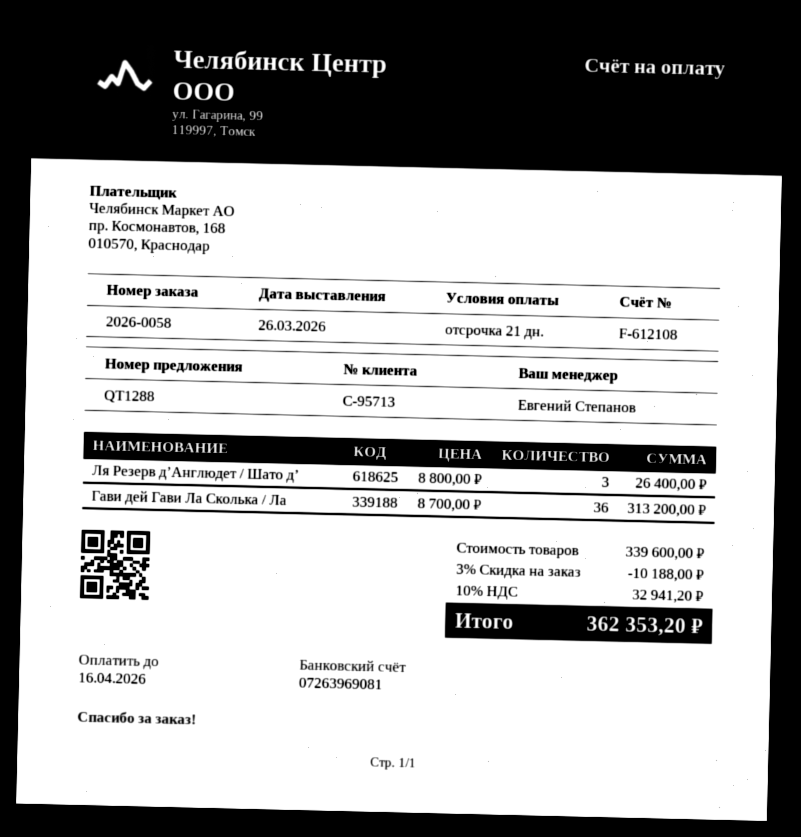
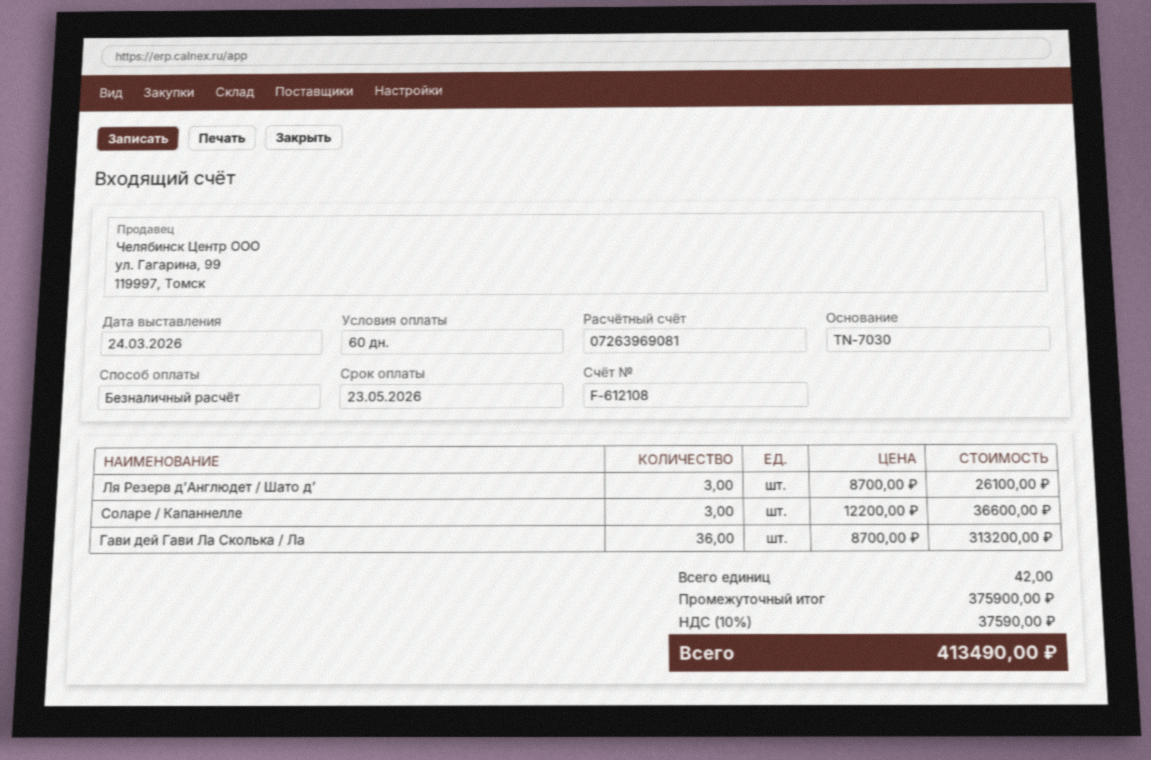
invoice date: 2026-03-26 -> 2026-03-24
payment terms: 21 days -> 60 days
due date: 2026-04-16 -> 2026-05-23
Ля Резерв д’Англюдет / Шато д’: 3 x 8800.00 = 26400.00 -> 3 x 8700.00 = 26100.00
Соларе / Капаннелле: none -> 3 x 12200.00 = 36600.00
subtotal: 339600.00 -> 375900.00
discount: 3% = 10188.00 -> none
tax: 10% = 32941.20 -> 10% = 37590.00
total: 362353.20 -> 413490.00

